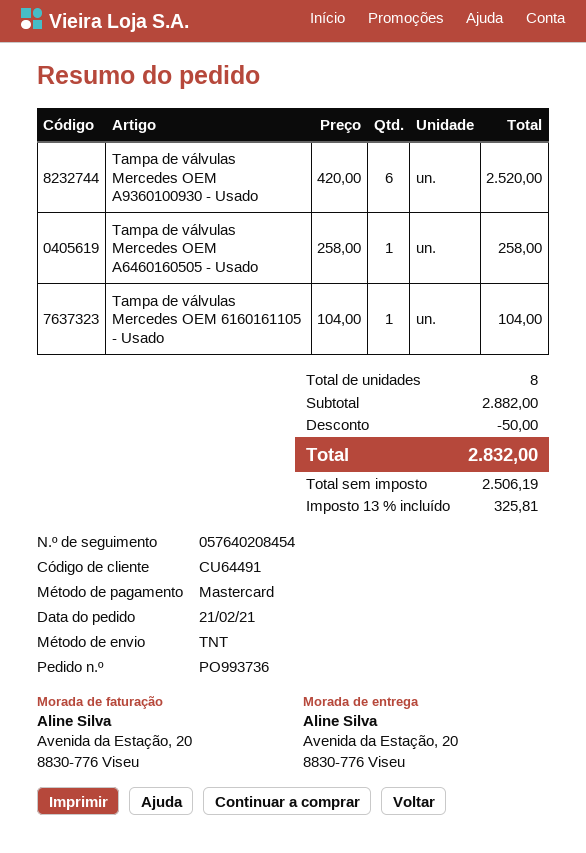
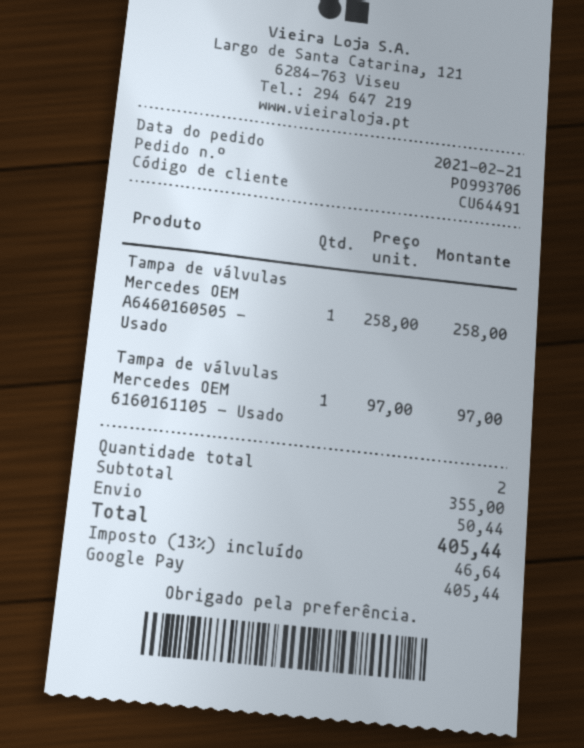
order number: PO993736 -> PO993706
payment method: Mastercard -> Google Pay
Tampa de válvulas Mercedes OEM A9360100930 - Usado: 6 x 420.00 = 2520.00 -> none
Tampa de válvulas Mercedes OEM 6160161105 - Usado: 1 x 104.00 = 104.00 -> 1 x 97.00 = 97.00
total quantity: 8 -> 2
subtotal: 2882.00 -> 355.00
discount: 50.00 -> none
shipping: none -> 50.44
tax: 13% = 325.81 -> 13% = 46.64
total: 2832.00 -> 405.44

